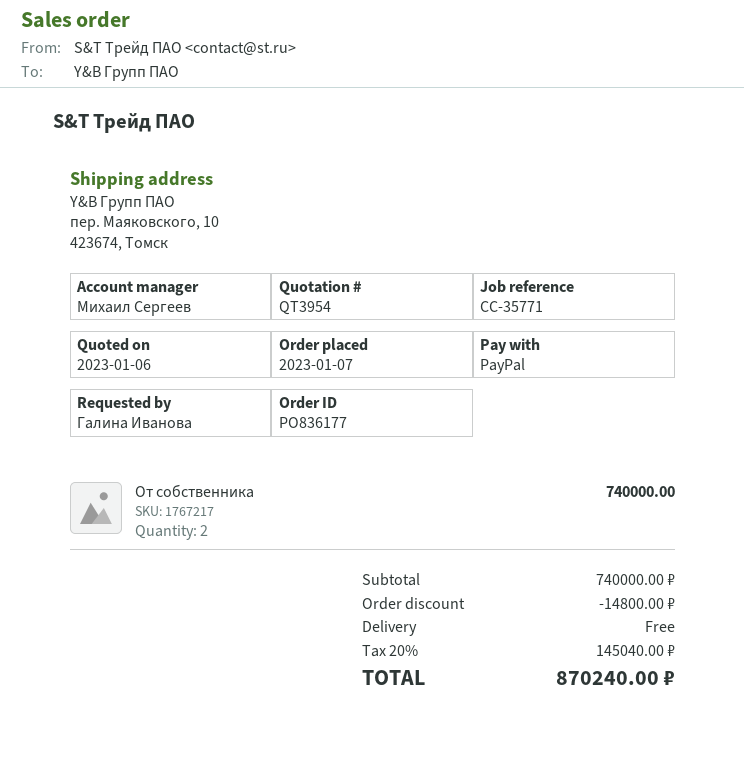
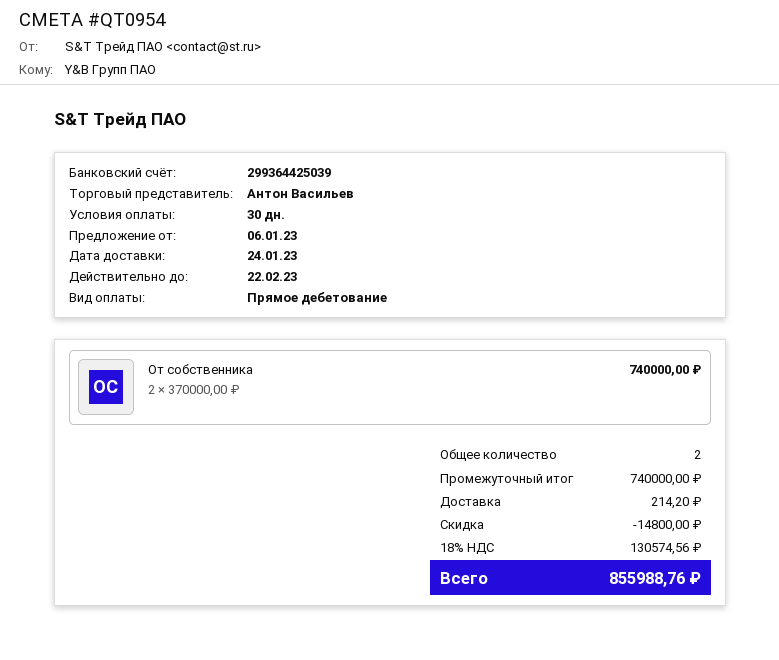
quote number: QT3954 -> QT0954
sales rep: Михаил Сергеев -> Антон Васильев
payment method: PayPal -> direct debit
shipping: 0.00 -> 214.20
tax: 20% = 145040.00 -> 18% = 130574.56
total: 870240.00 -> 855988.76

